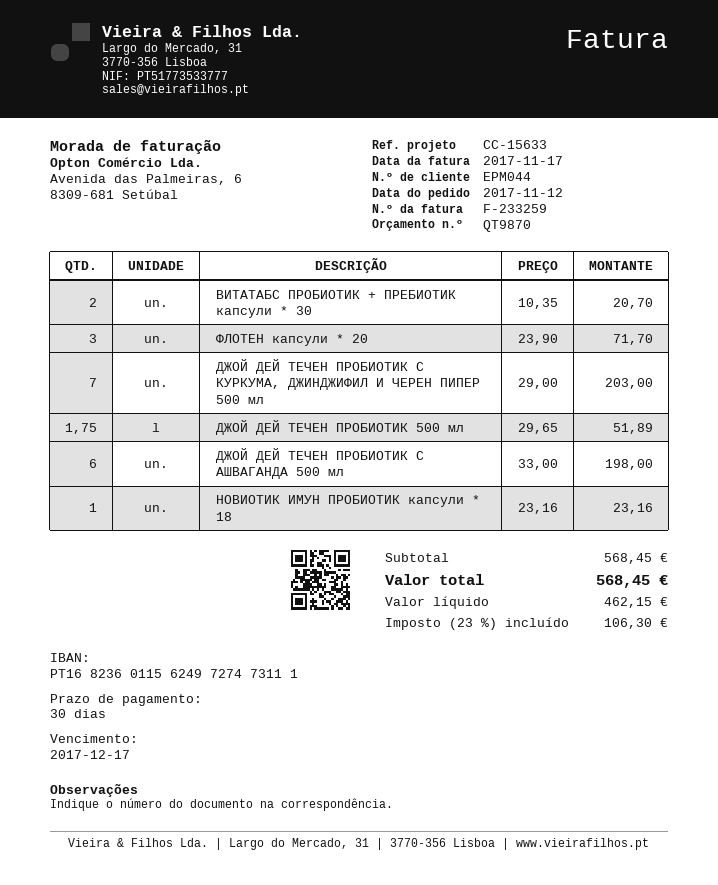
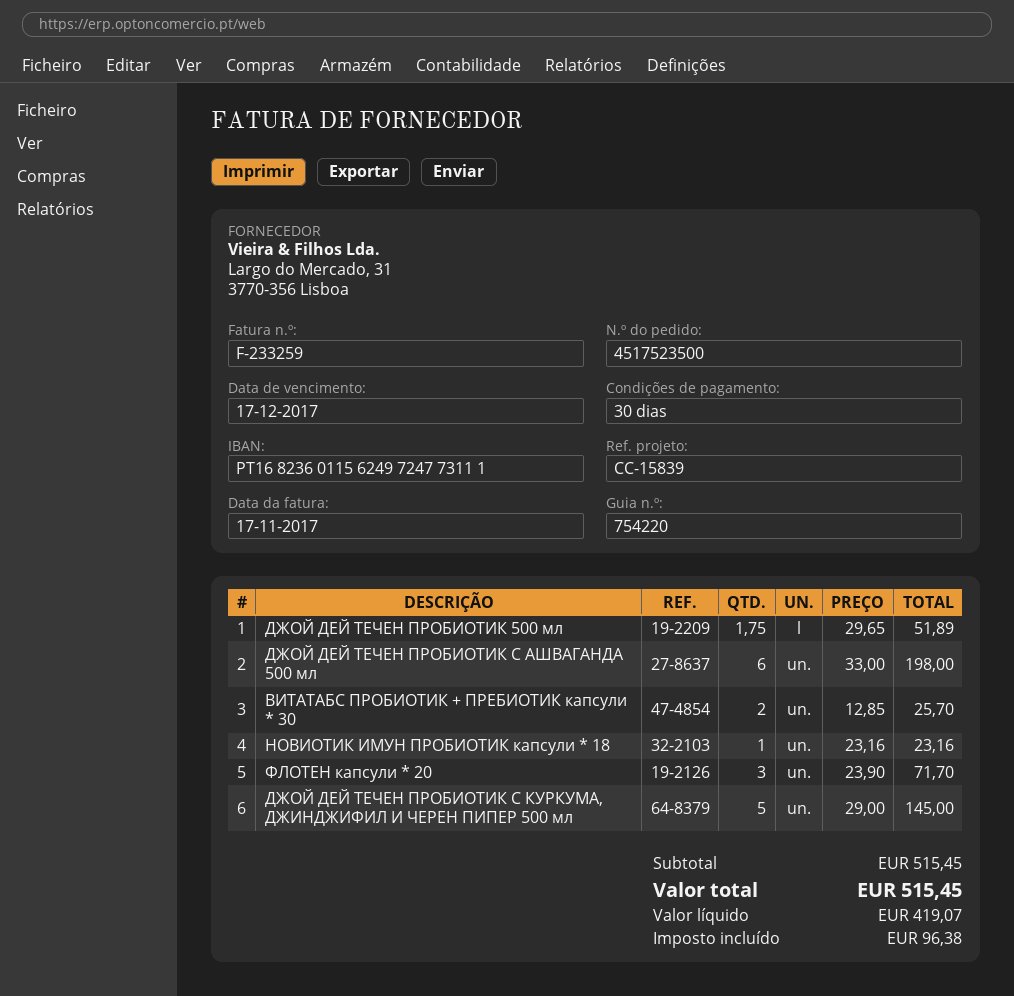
reference: CC-15633 -> CC-15839
bank account: PT16823601156249727473111 -> PT16823601156249724773111
ВИТАТАБС ПРОБИОТИК + ПРЕБИОТИК капсули * 30: 2 x 10.35 = 20.70 -> 2 x 12.85 = 25.70
ДЖОЙ ДЕЙ ТЕЧЕН ПРОБИОТИК С КУРКУМА, ДЖИНДЖИФИЛ И ЧЕРЕН ПИПЕР 500 мл: 7 x 29.00 = 203.00 -> 5 x 29.00 = 145.00
subtotal: 568.45 -> 515.45
net: 462.15 -> 419.07
tax: 106.30 -> 96.38
total: 568.45 -> 515.45

